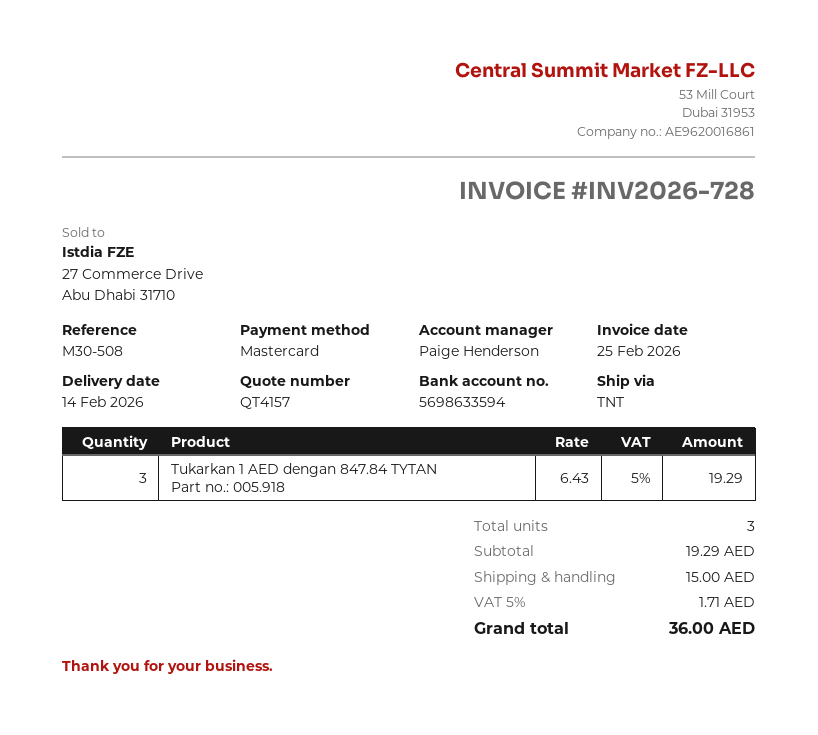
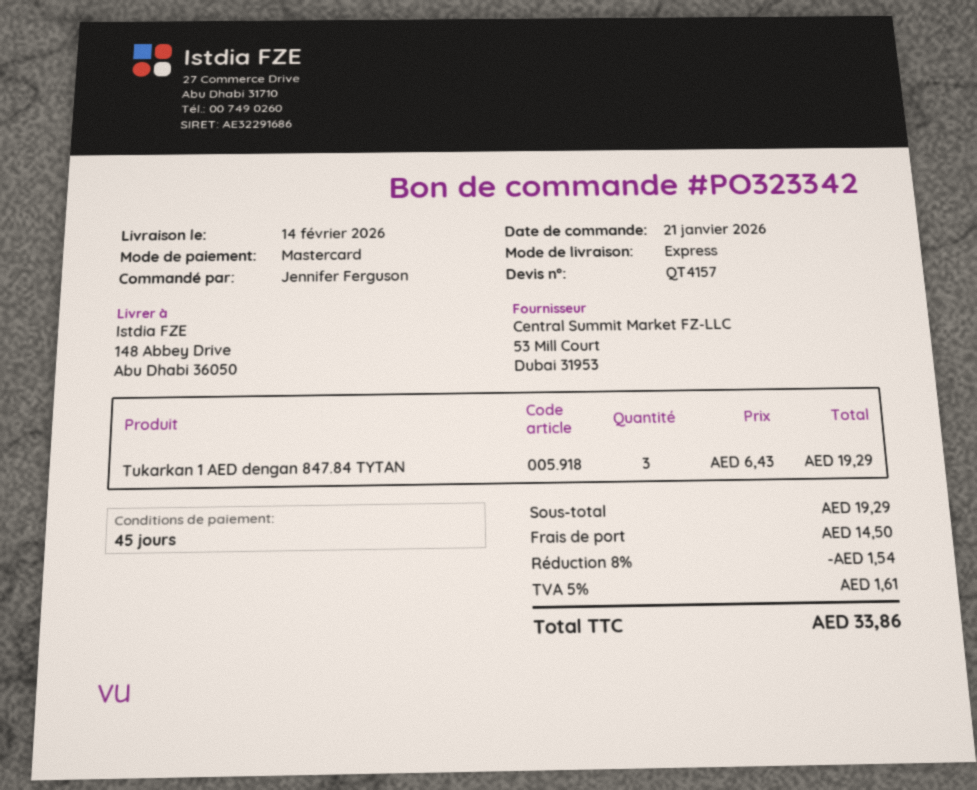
shipping method: TNT -> express
discount: none -> 8% = 1.54
shipping: 15.00 -> 14.50
tax: 5% = 1.71 -> 5% = 1.61
total: 36.00 -> 33.86

